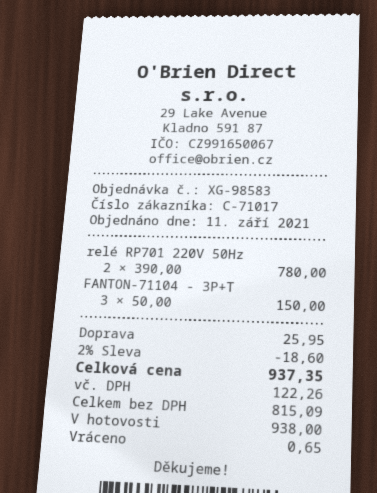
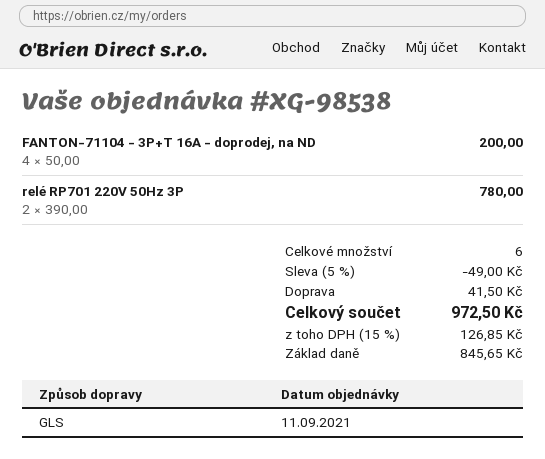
order number: XG-98583 -> XG-98538
FANTON-71104 - 3P+T: 3 x 50.00 = 150.00 -> 4 x 50.00 = 200.00
discount: 2% = 18.60 -> 5% = 49.00
shipping: 25.95 -> 41.50
net: 815.09 -> 845.65
tax: 122.26 -> 126.85
total: 937.35 -> 972.50

